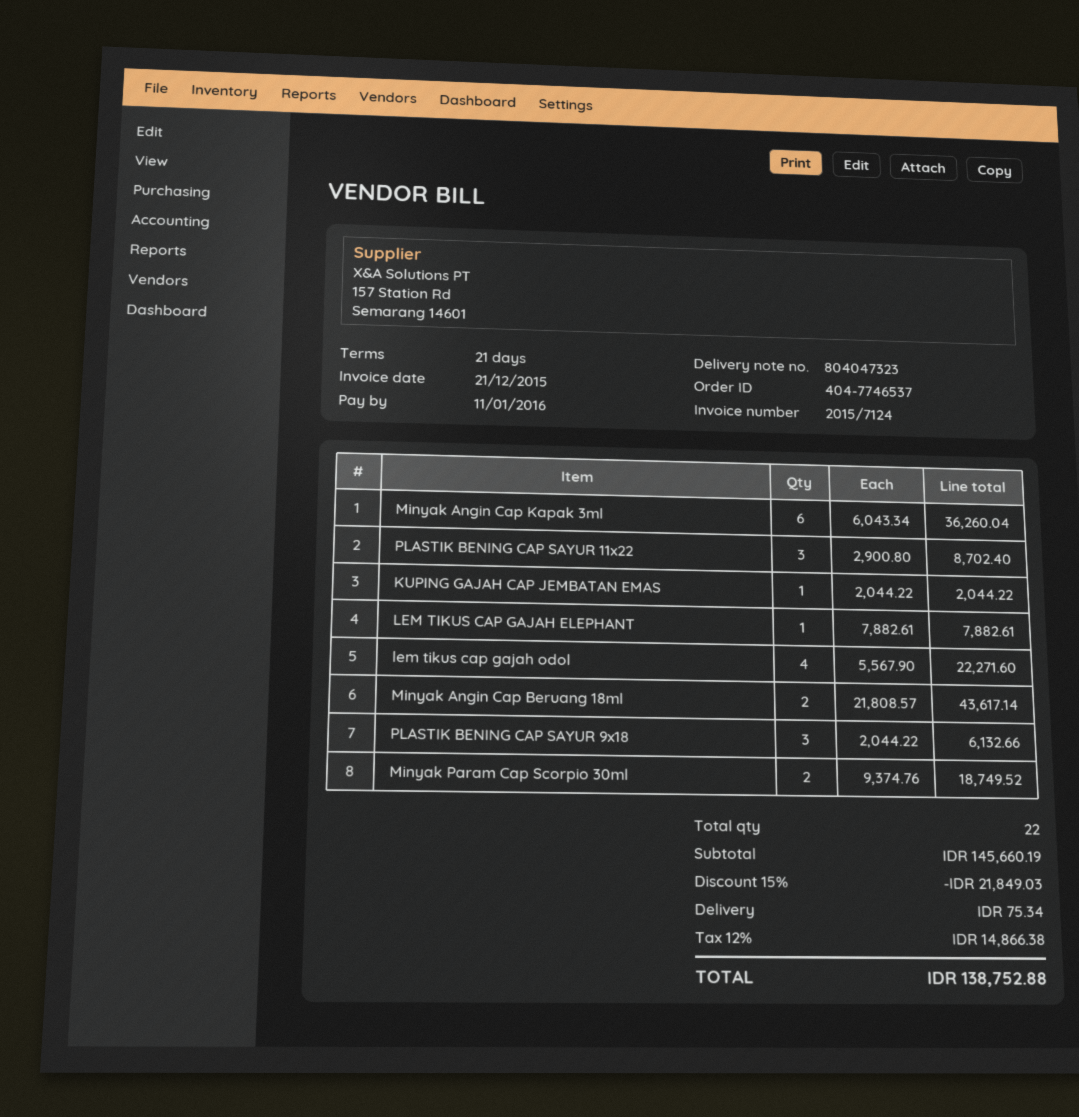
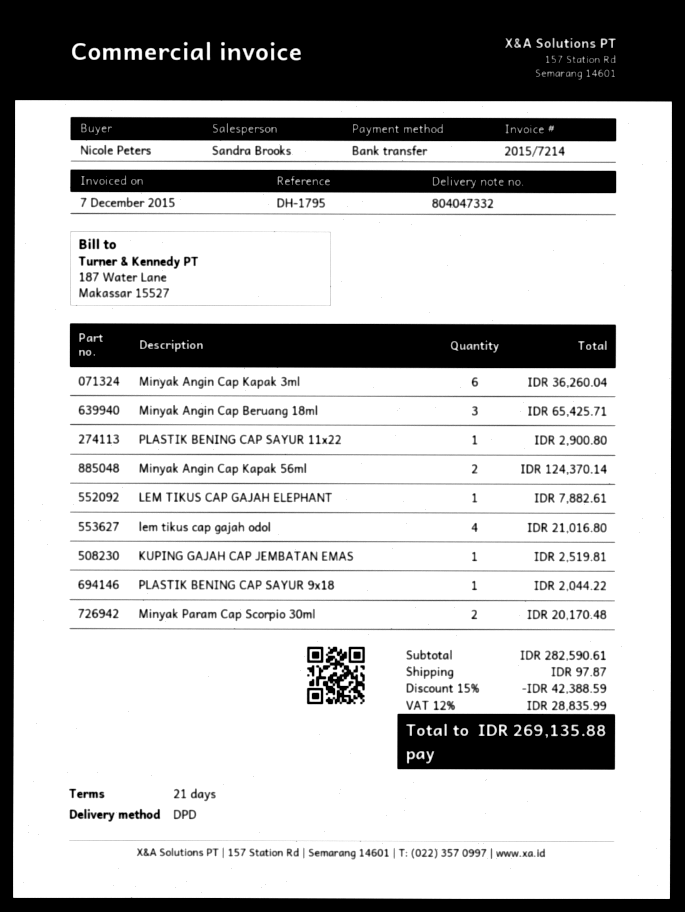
delivery note number: 804047323 -> 804047332
invoice number: 2015/7124 -> 2015/7214
invoice date: 2015-12-21 -> 2015-12-07
PLASTIK BENING CAP SAYUR 11x22: 3 for 8702.40 -> 1 for 2900.80
KUPING GAJAH CAP JEMBATAN EMAS: 1 for 2044.22 -> 1 for 2519.81
lem tikus cap gajah odol: 4 for 22271.60 -> 4 for 21016.80
Minyak Angin Cap Beruang 18ml: 2 for 43617.14 -> 3 for 65425.71
PLASTIK BENING CAP SAYUR 9x18: 3 for 6132.66 -> 1 for 2044.22
Minyak Param Cap Scorpio 30ml: 2 for 18749.52 -> 2 for 20170.48
Minyak Angin Cap Kapak 56ml: none -> 2 for 124370.14
subtotal: 145660.19 -> 282590.61
discount: 15% = 21849.03 -> 15% = 42388.59
shipping: 75.34 -> 97.87
tax: 12% = 14866.38 -> 12% = 28835.99
total: 138752.88 -> 269135.88

